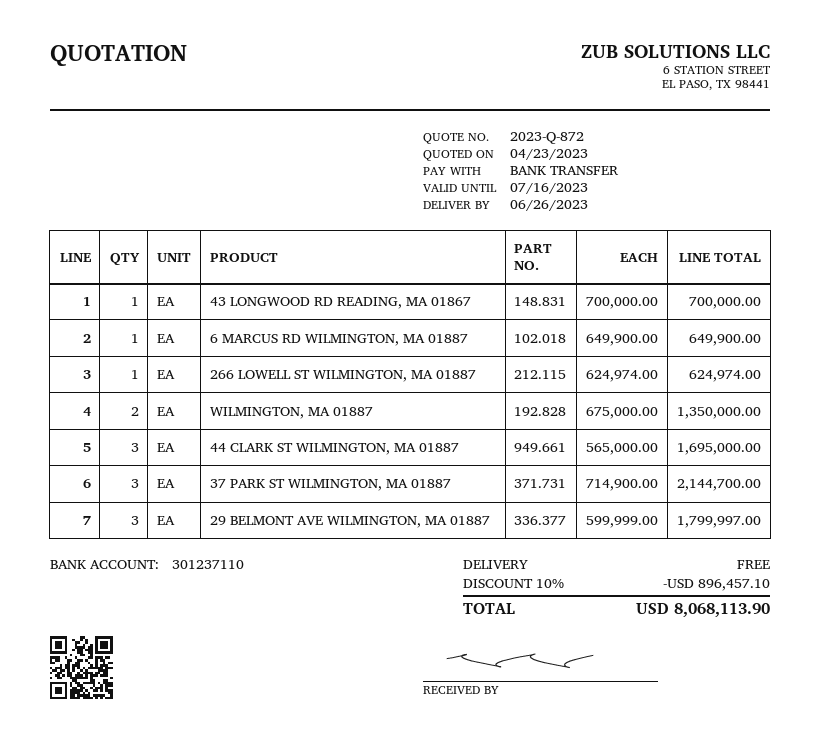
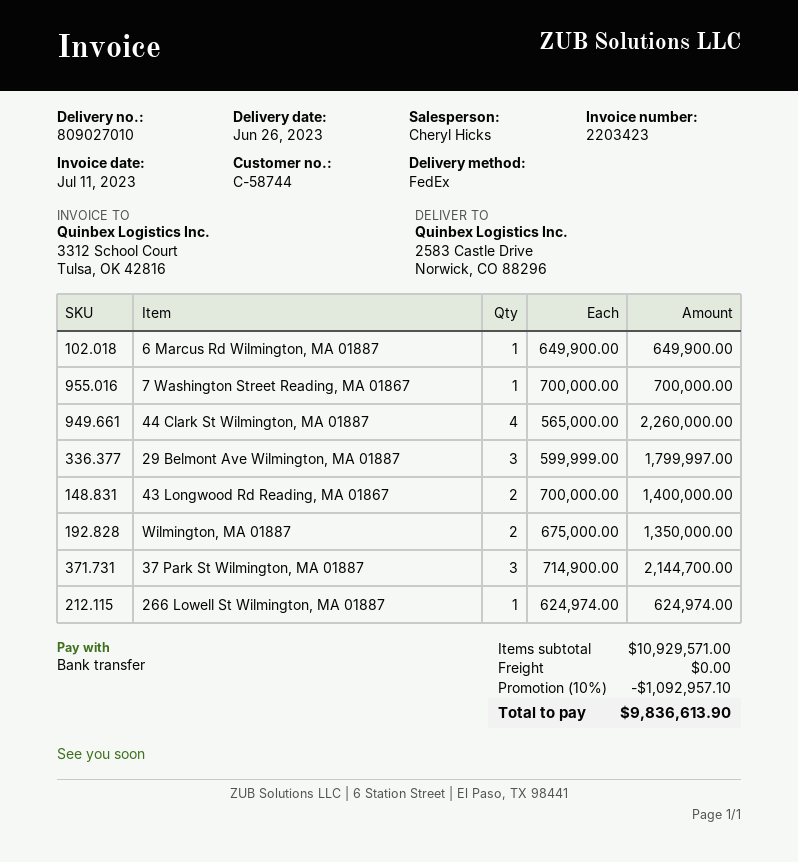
43 LONGWOOD RD READING, MA 01867: 1 x 700000.00 = 700000.00 -> 2 x 700000.00 = 1400000.00
44 CLARK ST WILMINGTON, MA 01887: 3 x 565000.00 = 1695000.00 -> 4 x 565000.00 = 2260000.00
7 Washington Street Reading, MA 01867: none -> 1 x 700000.00 = 700000.00
discount: 10% = 896457.10 -> 10% = 1092957.10
total: 8068113.90 -> 9836613.90

